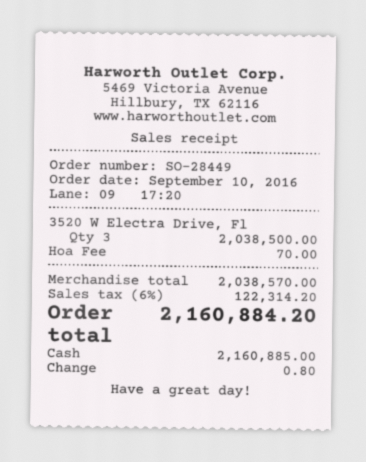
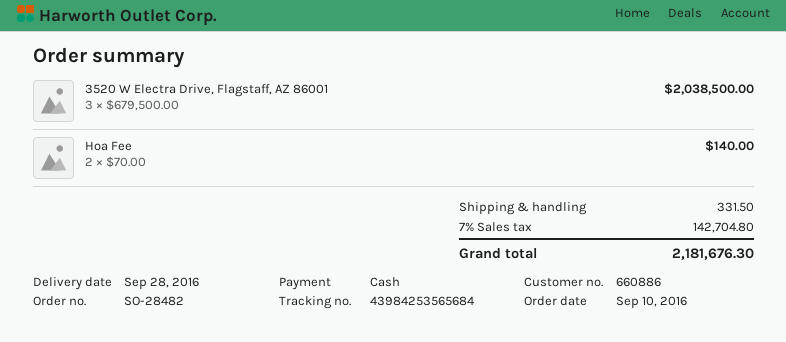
order number: SO-28449 -> SO-28482
Hoa Fee: 1 for 70.00 -> 2 for 140.00
shipping: none -> 331.50
tax: 6% = 122314.20 -> 7% = 142704.80
total: 2160884.20 -> 2181676.30

